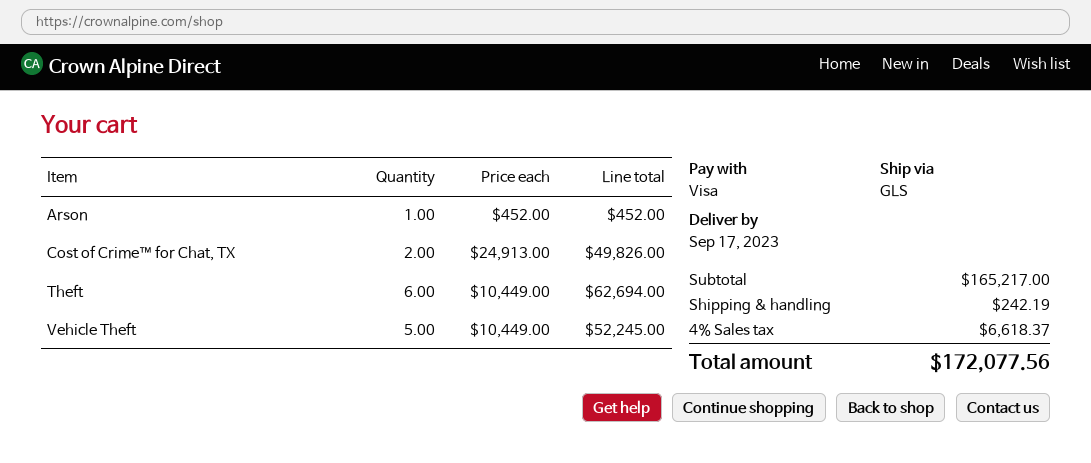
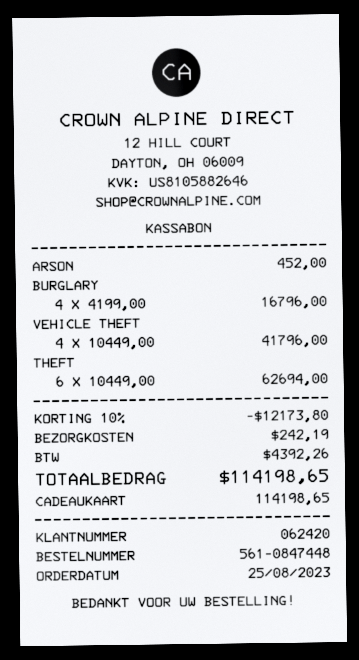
payment method: Visa -> gift card
Cost of Crime™ for Chat, TX: 2 x 24913.00 = 49826.00 -> none
Vehicle Theft: 5 x 10449.00 = 52245.00 -> 4 x 10449.00 = 41796.00
BURGLARY: none -> 4 x 4199.00 = 16796.00
discount: none -> 10% = 12173.80
tax: 6618.37 -> 4392.26
total: 172077.56 -> 114198.65

